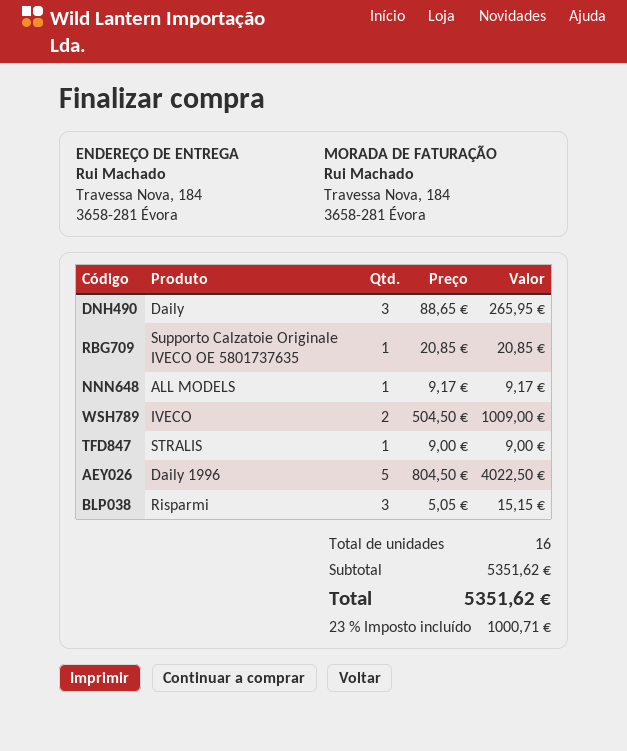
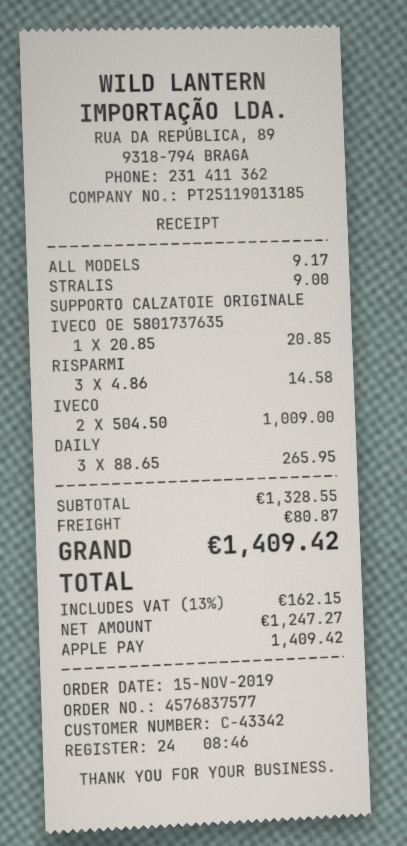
Daily 1996: 5 x 804.50 = 4022.50 -> none
Risparmi: 3 x 5.05 = 15.15 -> 3 x 4.86 = 14.58
subtotal: 5351.62 -> 1328.55
shipping: none -> 80.87
tax: 23% = 1000.71 -> 13% = 162.15
total: 5351.62 -> 1409.42

